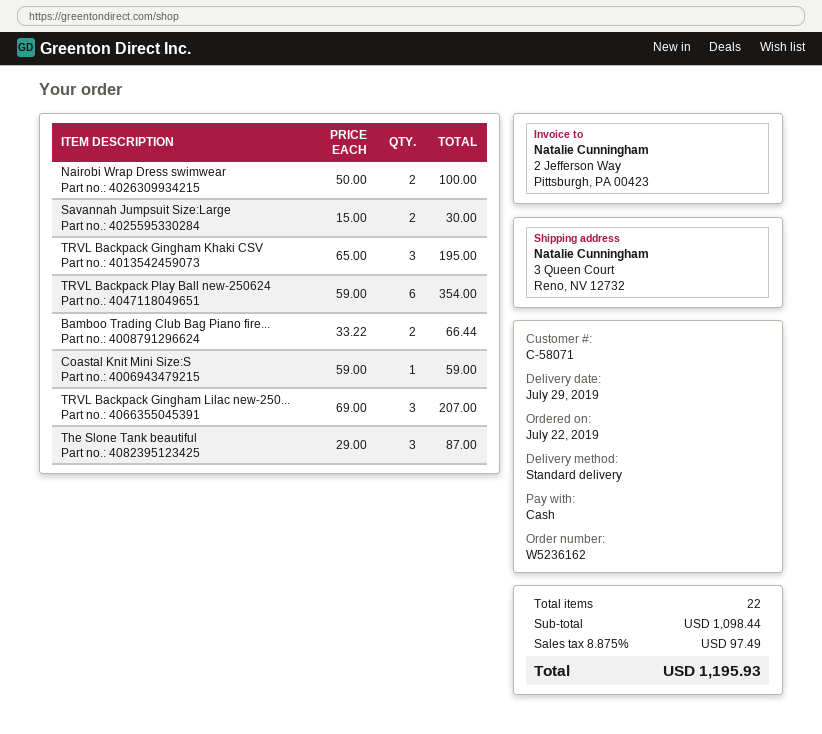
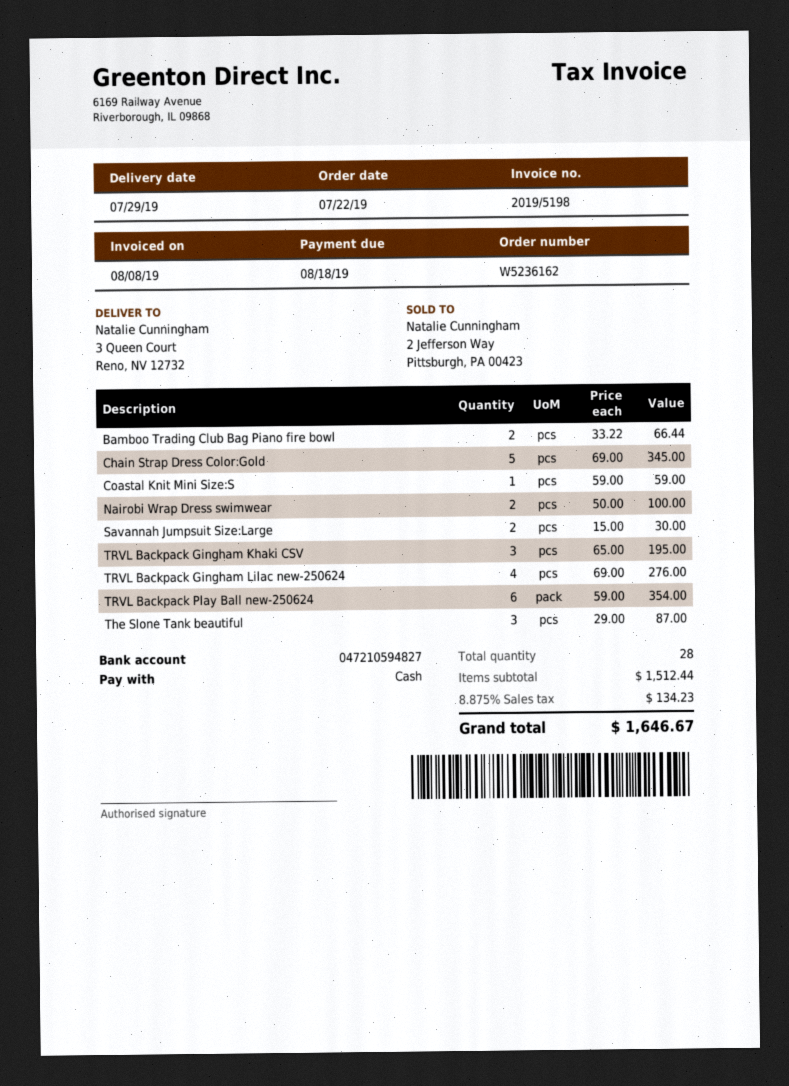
TRVL Backpack Gingham Lilac new-250...: 3 x 69.00 = 207.00 -> 4 x 69.00 = 276.00
Chain Strap Dress Color:Gold: none -> 5 x 69.00 = 345.00
total quantity: 22 -> 28
subtotal: 1098.44 -> 1512.44
tax: 8.875% = 97.49 -> 8.875% = 134.23
total: 1195.93 -> 1646.67

